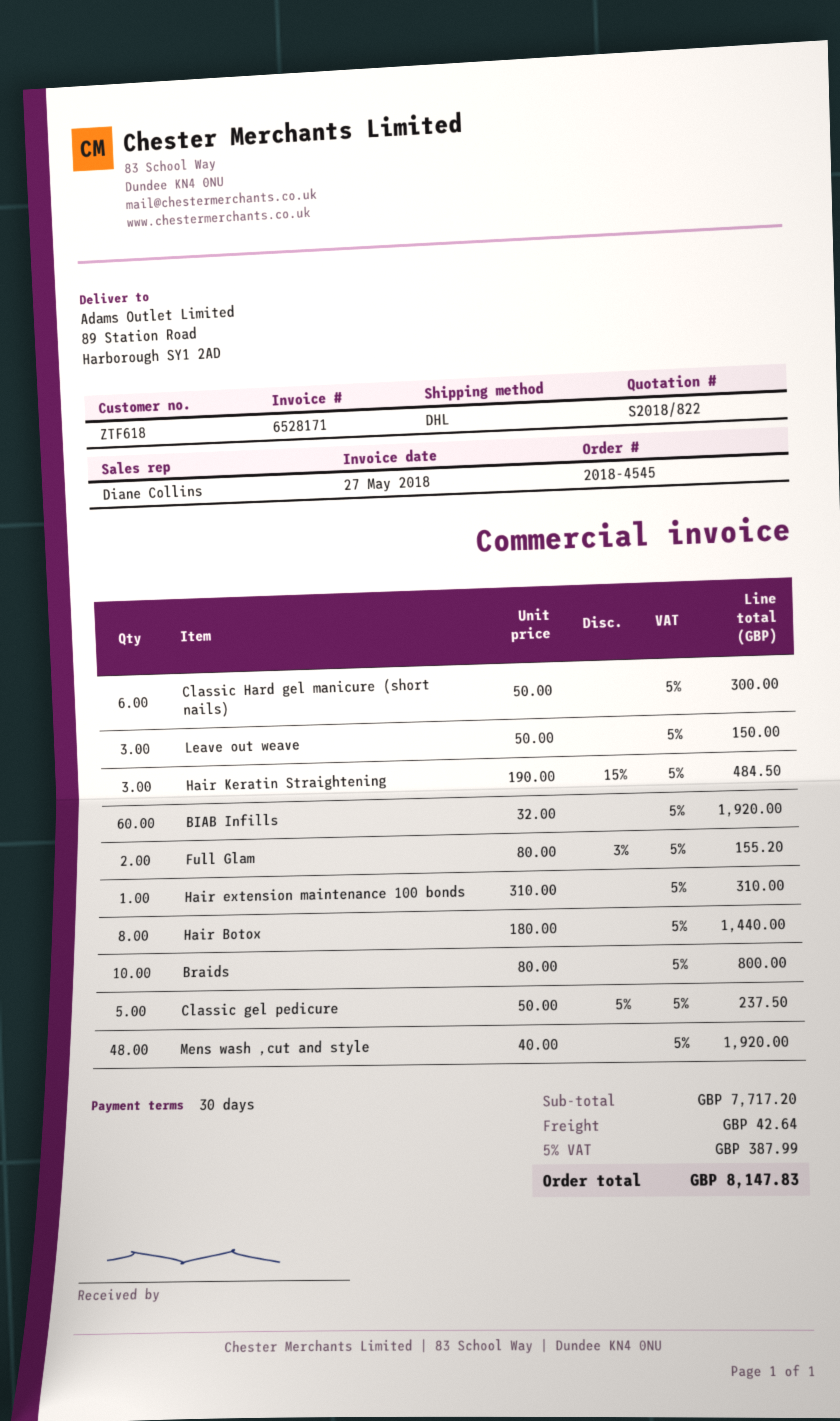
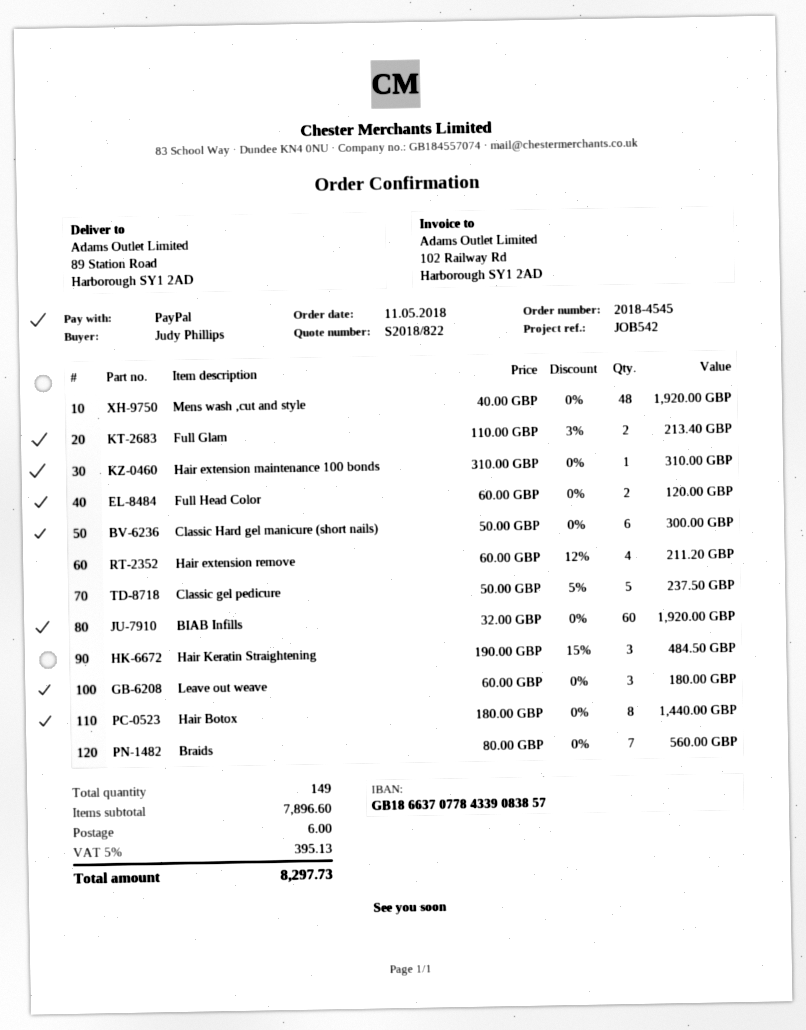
Leave out weave: 3 x 50.00 = 150.00 -> 3 x 60.00 = 180.00
Full Glam: 2 x 80.00 - 3% = 155.20 -> 2 x 110.00 - 3% = 213.40
Braids: 10 x 80.00 = 800.00 -> 7 x 80.00 = 560.00
Full Head Color: none -> 2 x 60.00 = 120.00
Hair extension remove: none -> 4 x 60.00 - 12% = 211.20
subtotal: 7717.20 -> 7896.60
shipping: 42.64 -> 6.00
tax: 5% = 387.99 -> 5% = 395.13
total: 8147.83 -> 8297.73

